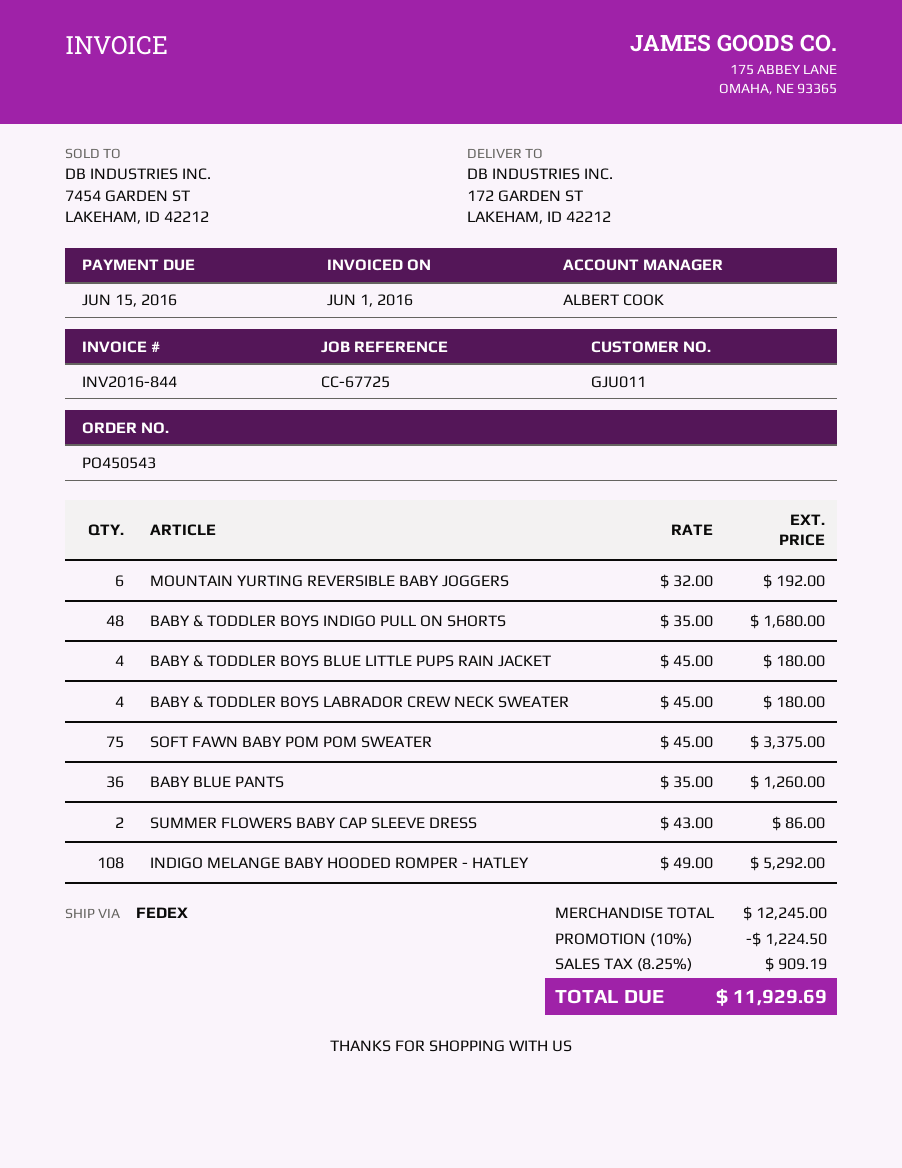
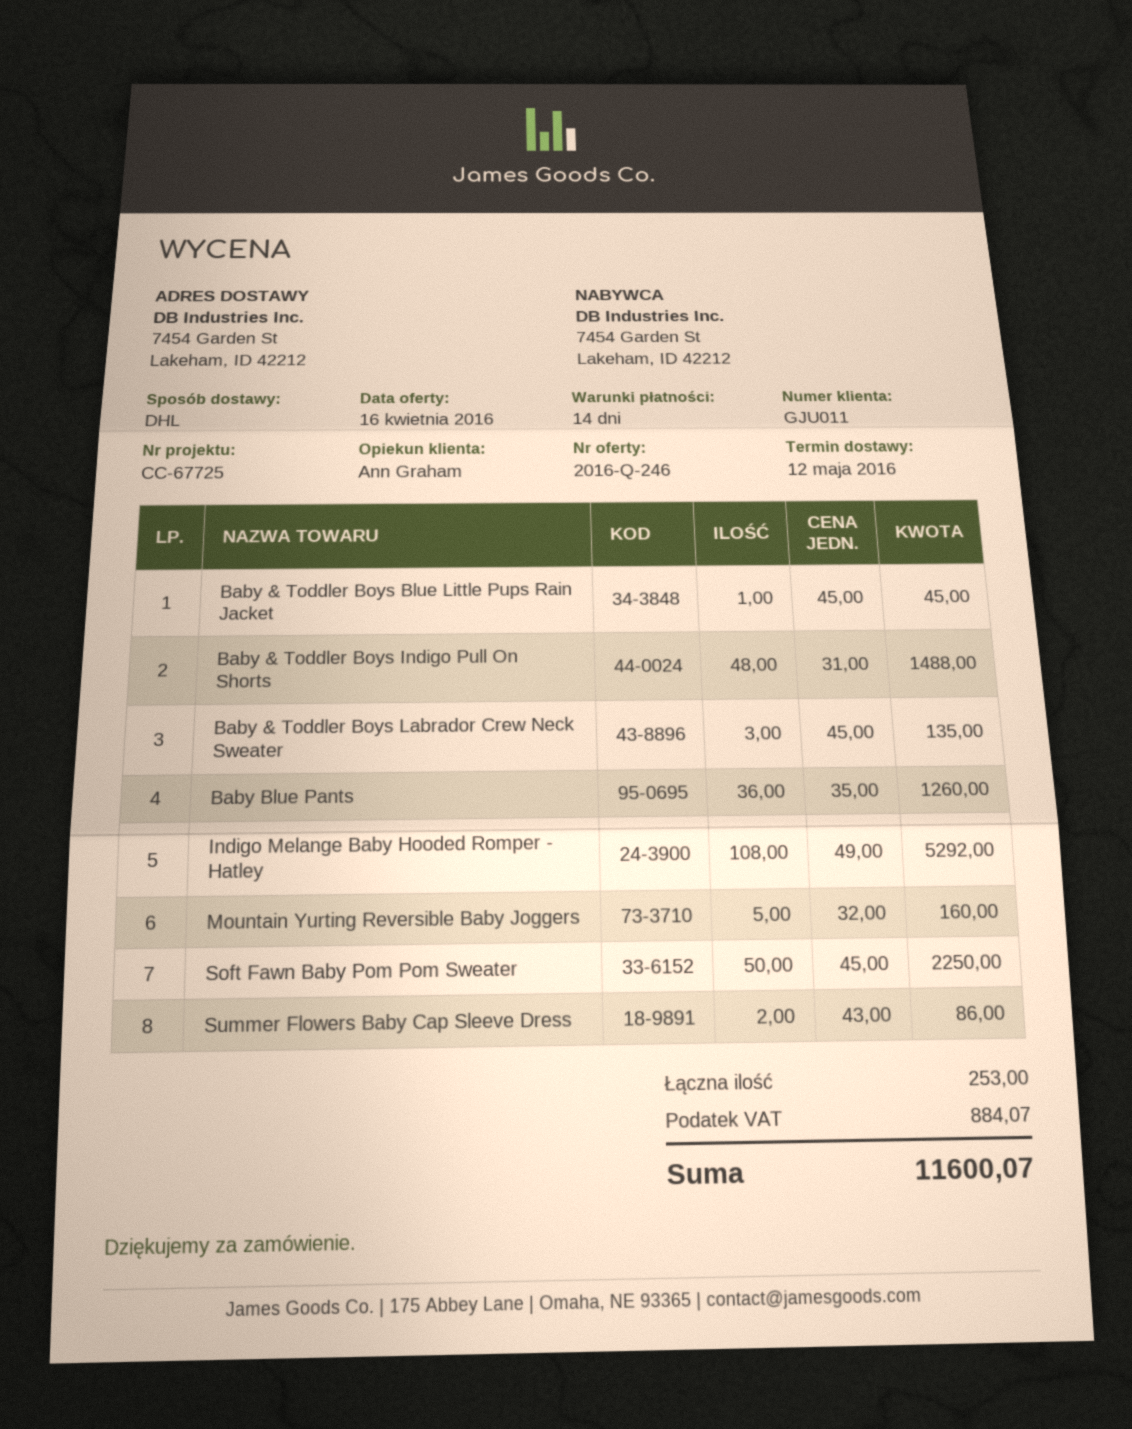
sales rep: ALBERT COOK -> Ann Graham
shipping method: FedEx -> DHL
ship to: 172 GARDEN ST, LAKEHAM, ID 42212 -> 7454 Garden St, Lakeham, ID 42212
MOUNTAIN YURTING REVERSIBLE BABY JOGGERS: 6 x 32.00 = 192.00 -> 5 x 32.00 = 160.00
BABY & TODDLER BOYS INDIGO PULL ON SHORTS: 48 x 35.00 = 1680.00 -> 48 x 31.00 = 1488.00
BABY & TODDLER BOYS BLUE LITTLE PUPS RAIN JACKET: 4 x 45.00 = 180.00 -> 1 x 45.00 = 45.00
BABY & TODDLER BOYS LABRADOR CREW NECK SWEATER: 4 x 45.00 = 180.00 -> 3 x 45.00 = 135.00
SOFT FAWN BABY POM POM SWEATER: 75 x 45.00 = 3375.00 -> 50 x 45.00 = 2250.00
discount: 10% = 1224.50 -> none
tax: 909.19 -> 884.07
total: 11929.69 -> 11600.07

